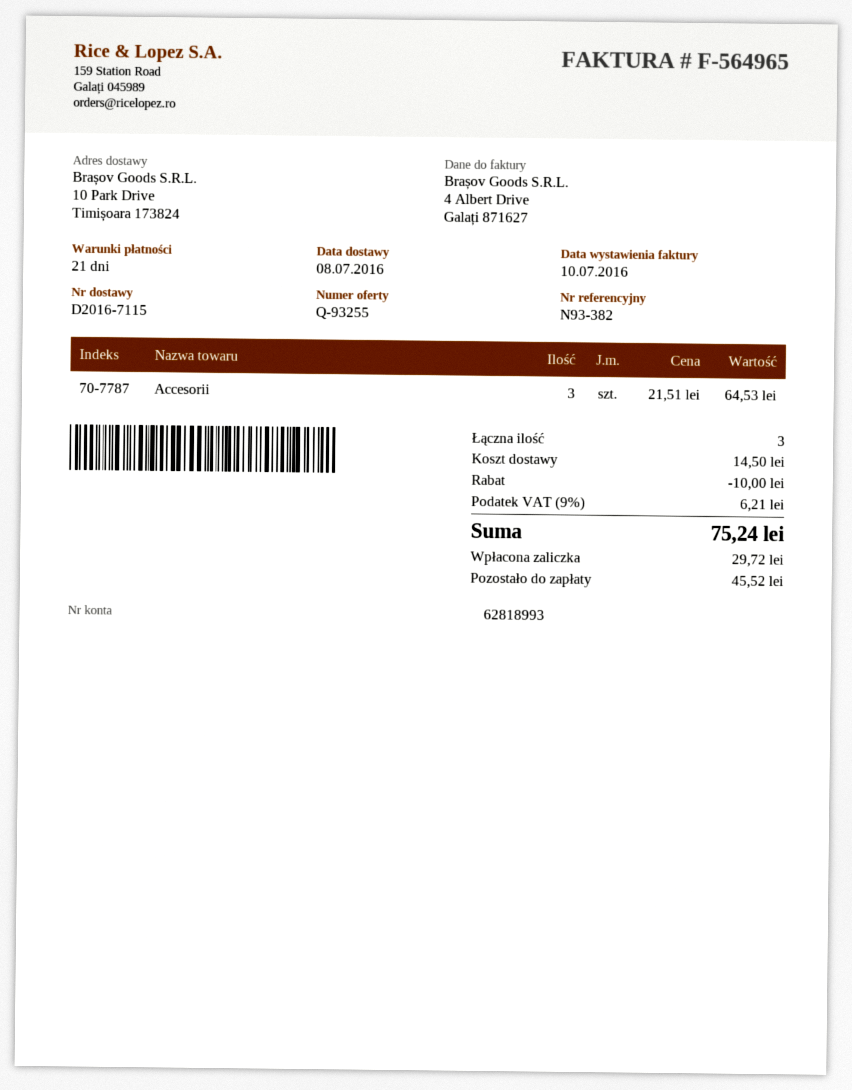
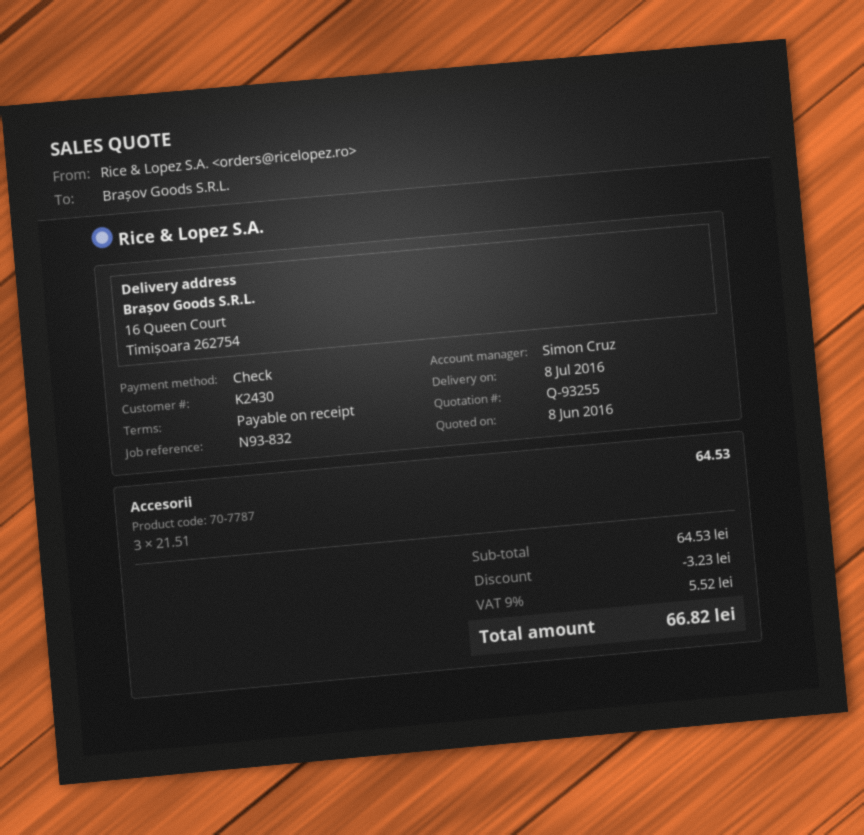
payment terms: 21 days -> on receipt
reference: N93-382 -> N93-832
ship to: 10 Park Drive, Timișoara 173824 -> 16 Queen Court, Timișoara 262754
discount: 10.00 -> 3.23
shipping: 14.50 -> none
tax: 9% = 6.21 -> 9% = 5.52
total: 75.24 -> 66.82

